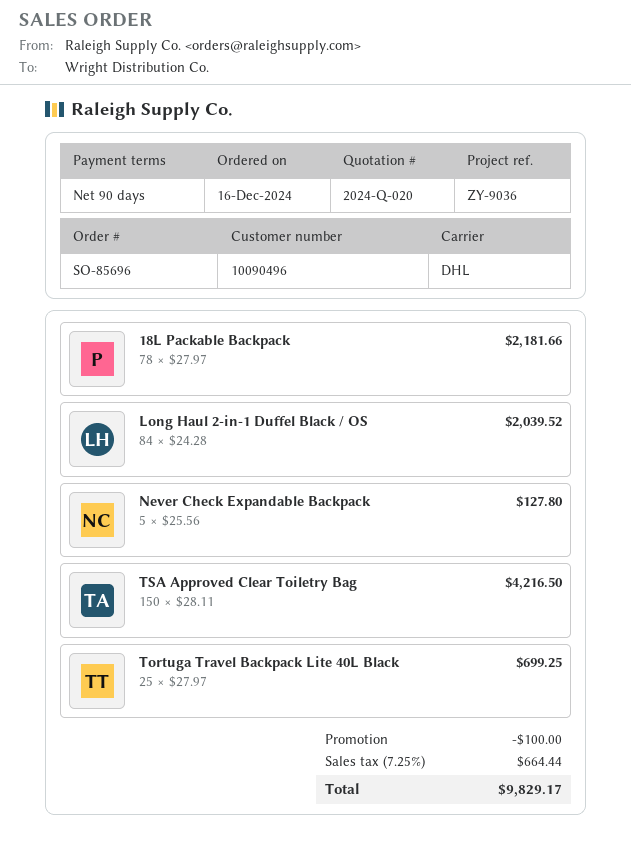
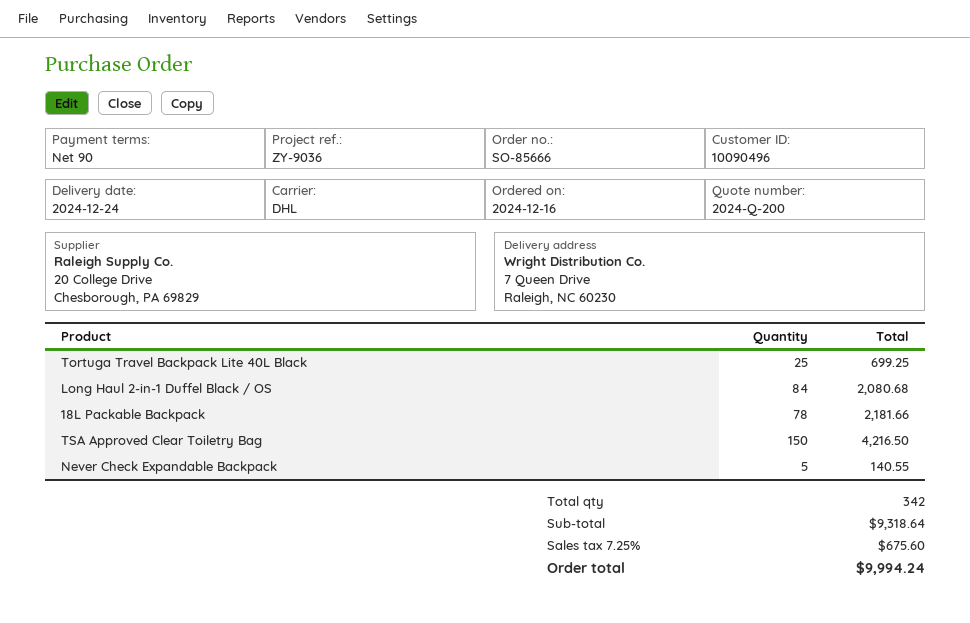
quote number: 2024-Q-020 -> 2024-Q-200
order number: SO-85696 -> SO-85666
Long Haul 2-in-1 Duffel Black / OS: 84 for 2039.52 -> 84 for 2080.68
Never Check Expandable Backpack: 5 for 127.80 -> 5 for 140.55
discount: 100.00 -> none
tax: 7.25% = 664.44 -> 7.25% = 675.60
total: 9829.17 -> 9994.24

